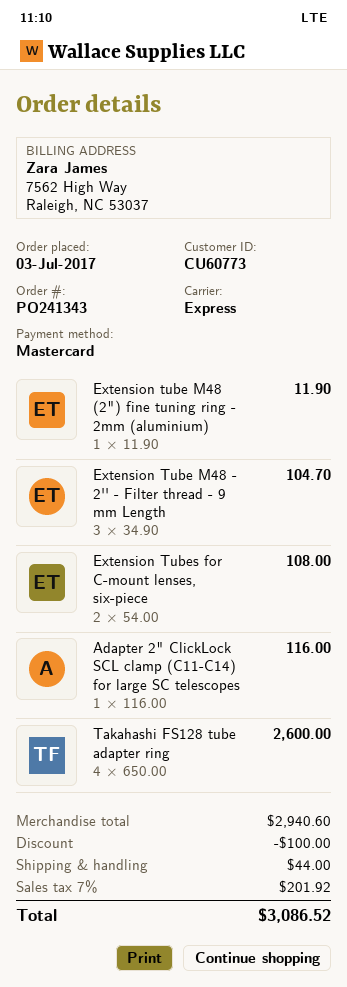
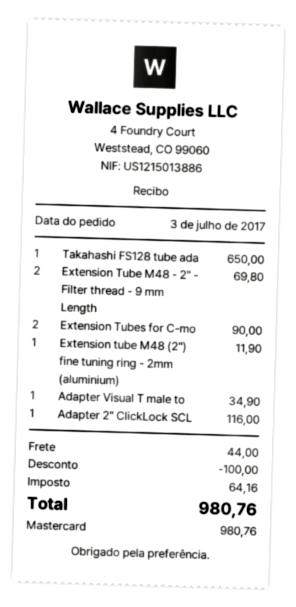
Extension Tube M48 - 2'' - Filter thread - 9 mm Length: 3 for 104.70 -> 2 for 69.80
Extension Tubes for C-mount lenses, six-piece: 2 for 108.00 -> 2 for 90.00
Takahashi FS128 tube adapter ring: 4 for 2600.00 -> 1 for 650.00
Adapter Visual T male to: none -> 1 for 34.90
tax: 201.92 -> 64.16
total: 3086.52 -> 980.76

